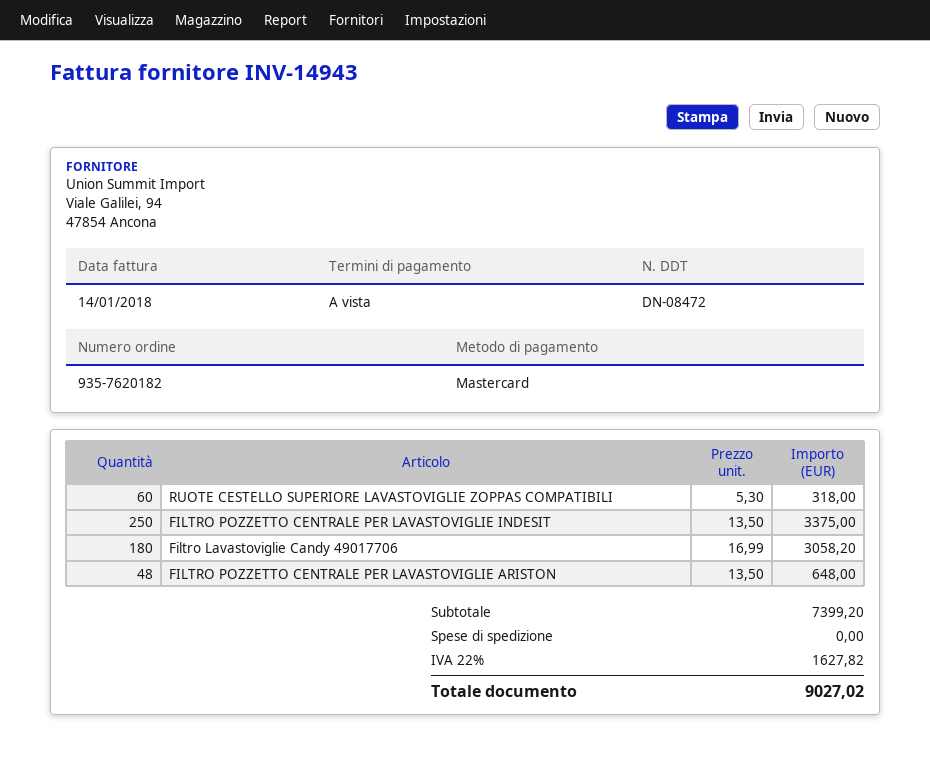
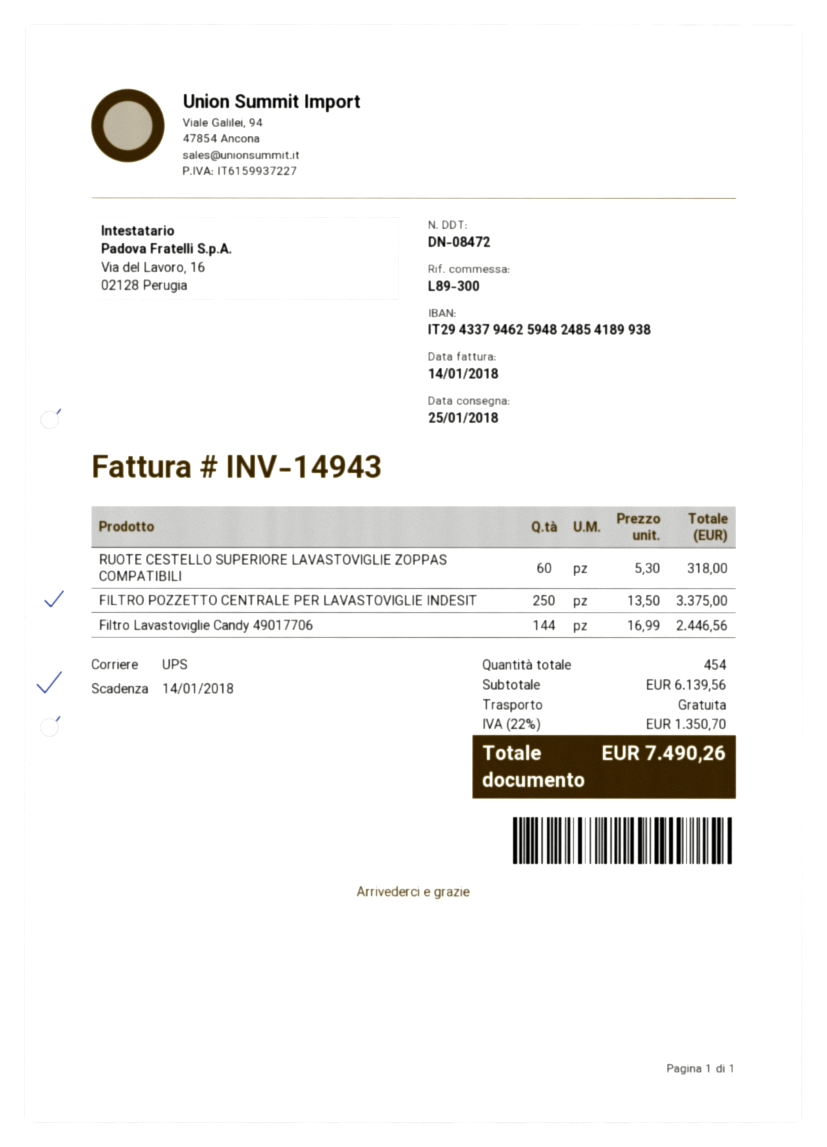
Filtro Lavastoviglie Candy 49017706: 180 x 16.99 = 3058.20 -> 144 x 16.99 = 2446.56
FILTRO POZZETTO CENTRALE PER LAVASTOVIGLIE ARISTON: 48 x 13.50 = 648.00 -> none
subtotal: 7399.20 -> 6139.56
tax: 22% = 1627.82 -> 22% = 1350.70
total: 9027.02 -> 7490.26

